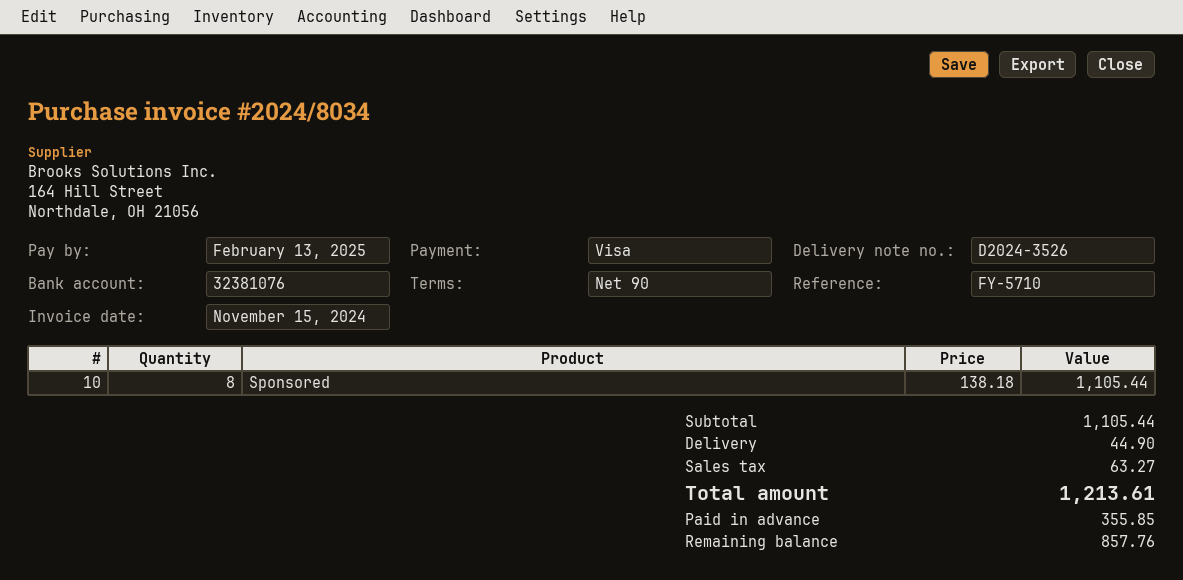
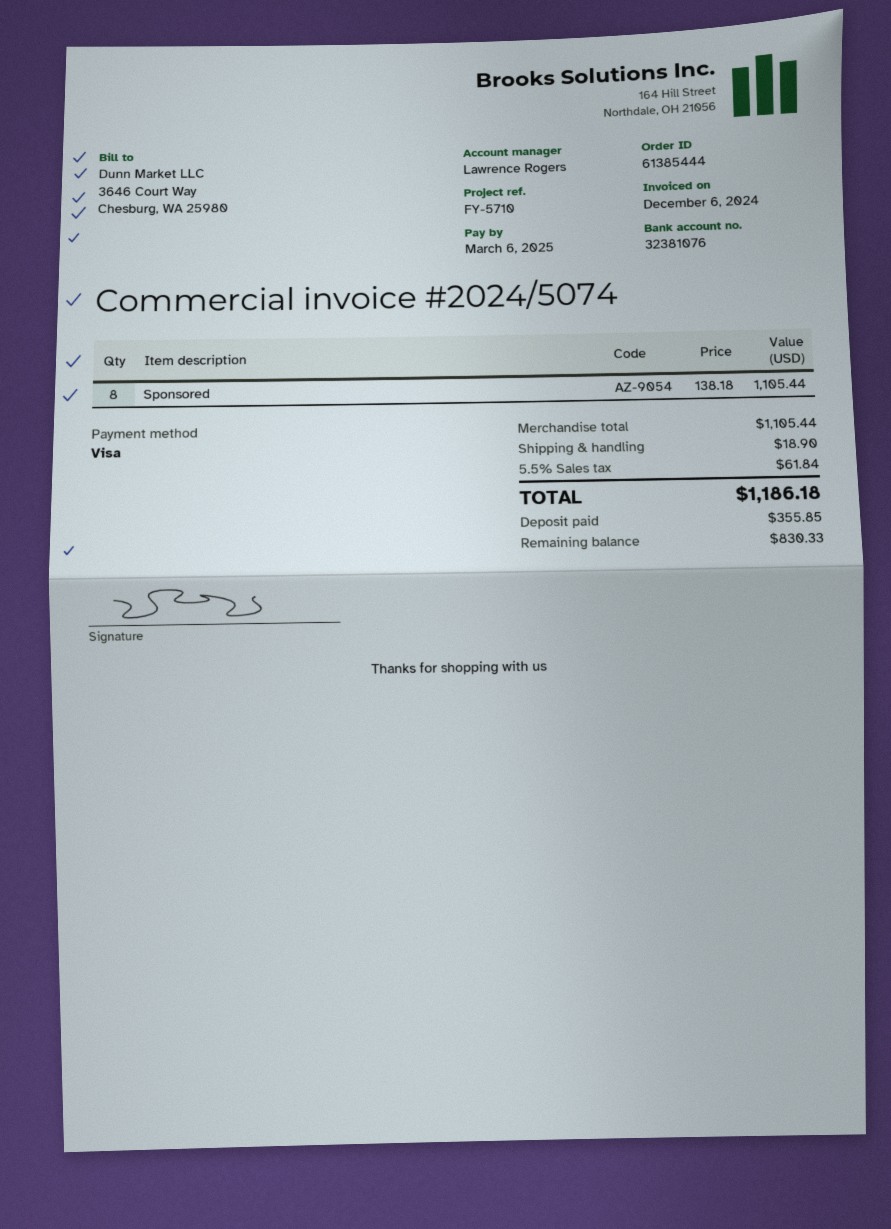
invoice number: 2024/8034 -> 2024/5074
invoice date: 2024-11-15 -> 2024-12-06
due date: 2025-02-13 -> 2025-03-06
shipping: 44.90 -> 18.90
tax: 63.27 -> 61.84
total: 1213.61 -> 1186.18
balance: 857.76 -> 830.33

